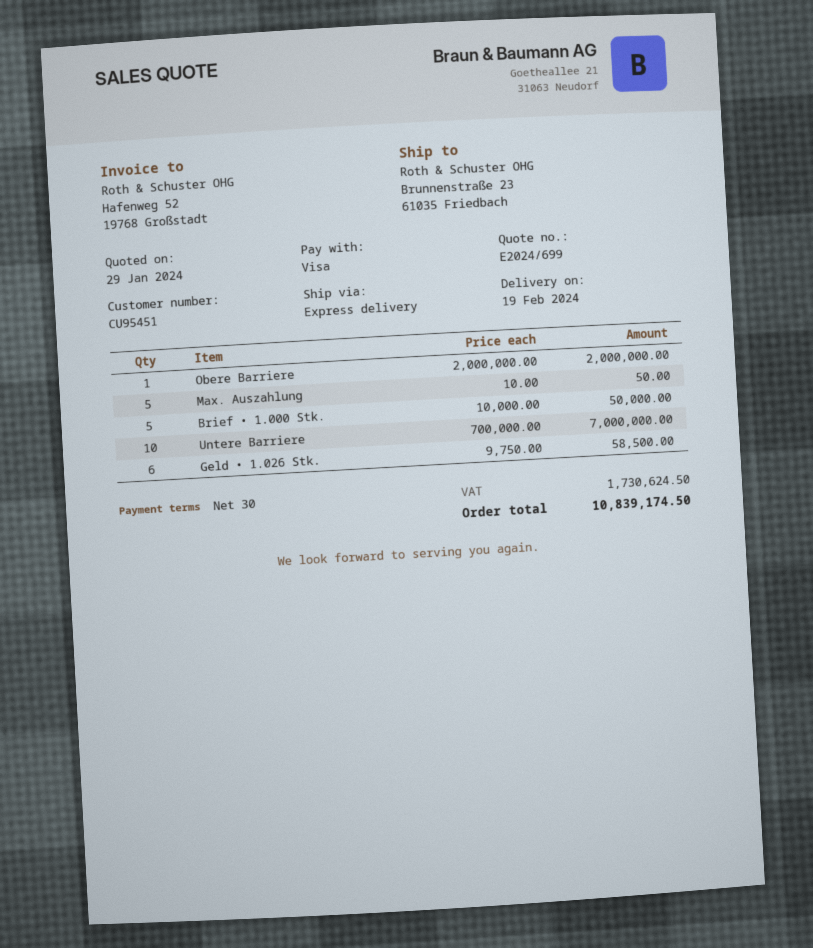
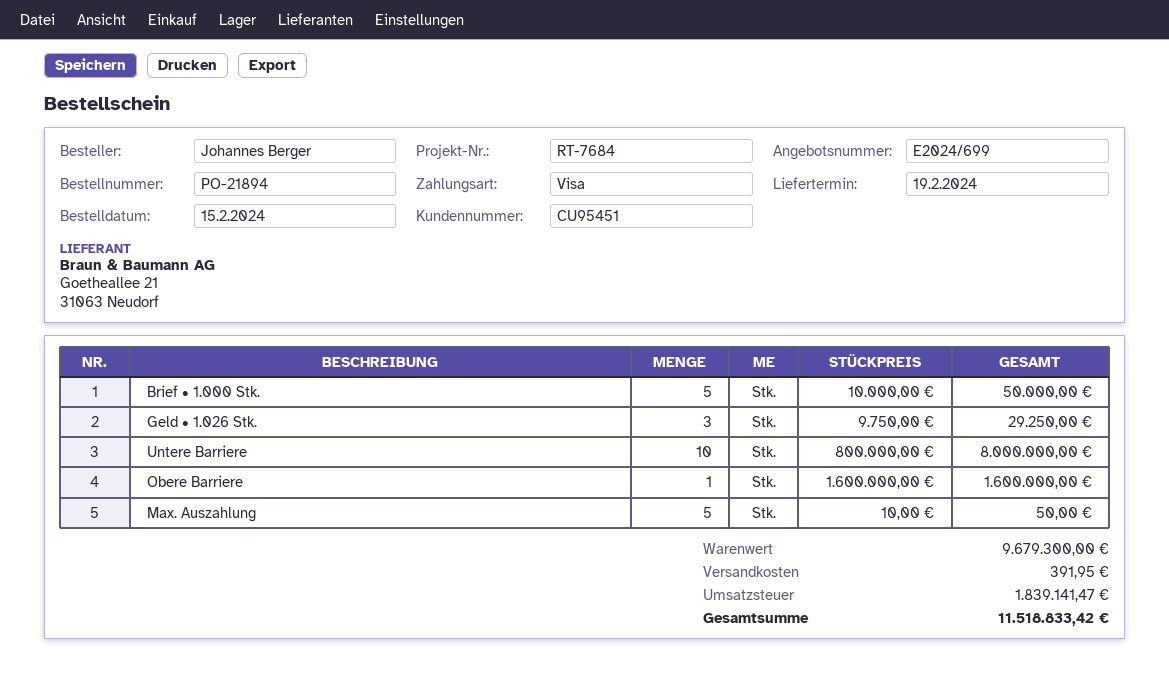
Obere Barriere: 1 x 2000000.00 = 2000000.00 -> 1 x 1600000.00 = 1600000.00
Untere Barriere: 10 x 700000.00 = 7000000.00 -> 10 x 800000.00 = 8000000.00
Geld • 1.026 Stk.: 6 x 9750.00 = 58500.00 -> 3 x 9750.00 = 29250.00
shipping: none -> 391.95
tax: 1730624.50 -> 1839141.47
total: 10839174.50 -> 11518833.42

